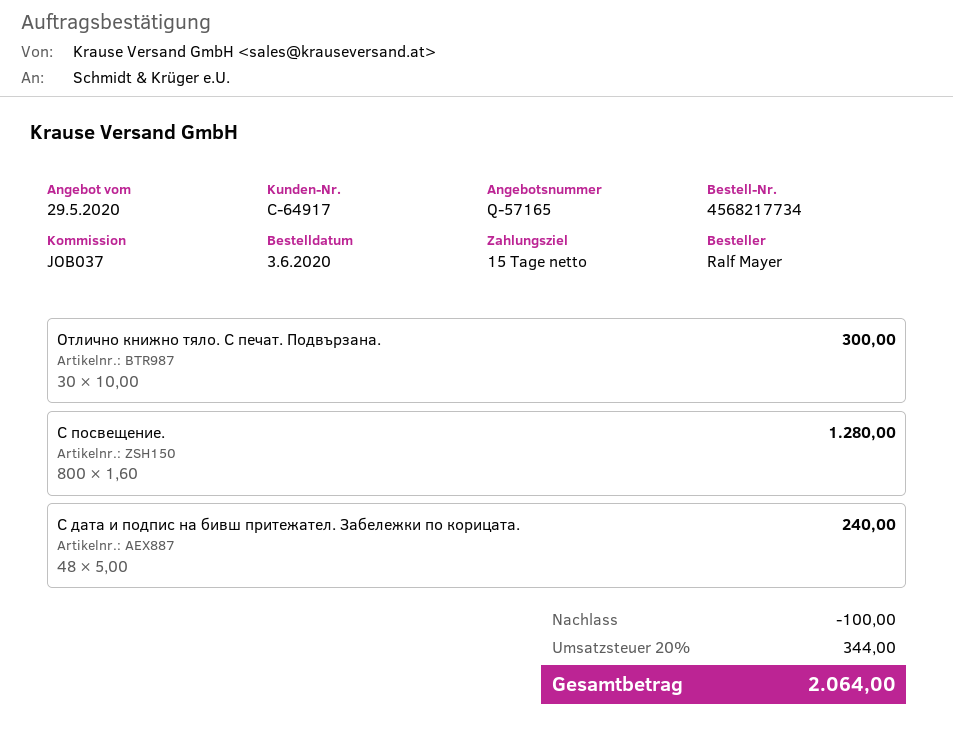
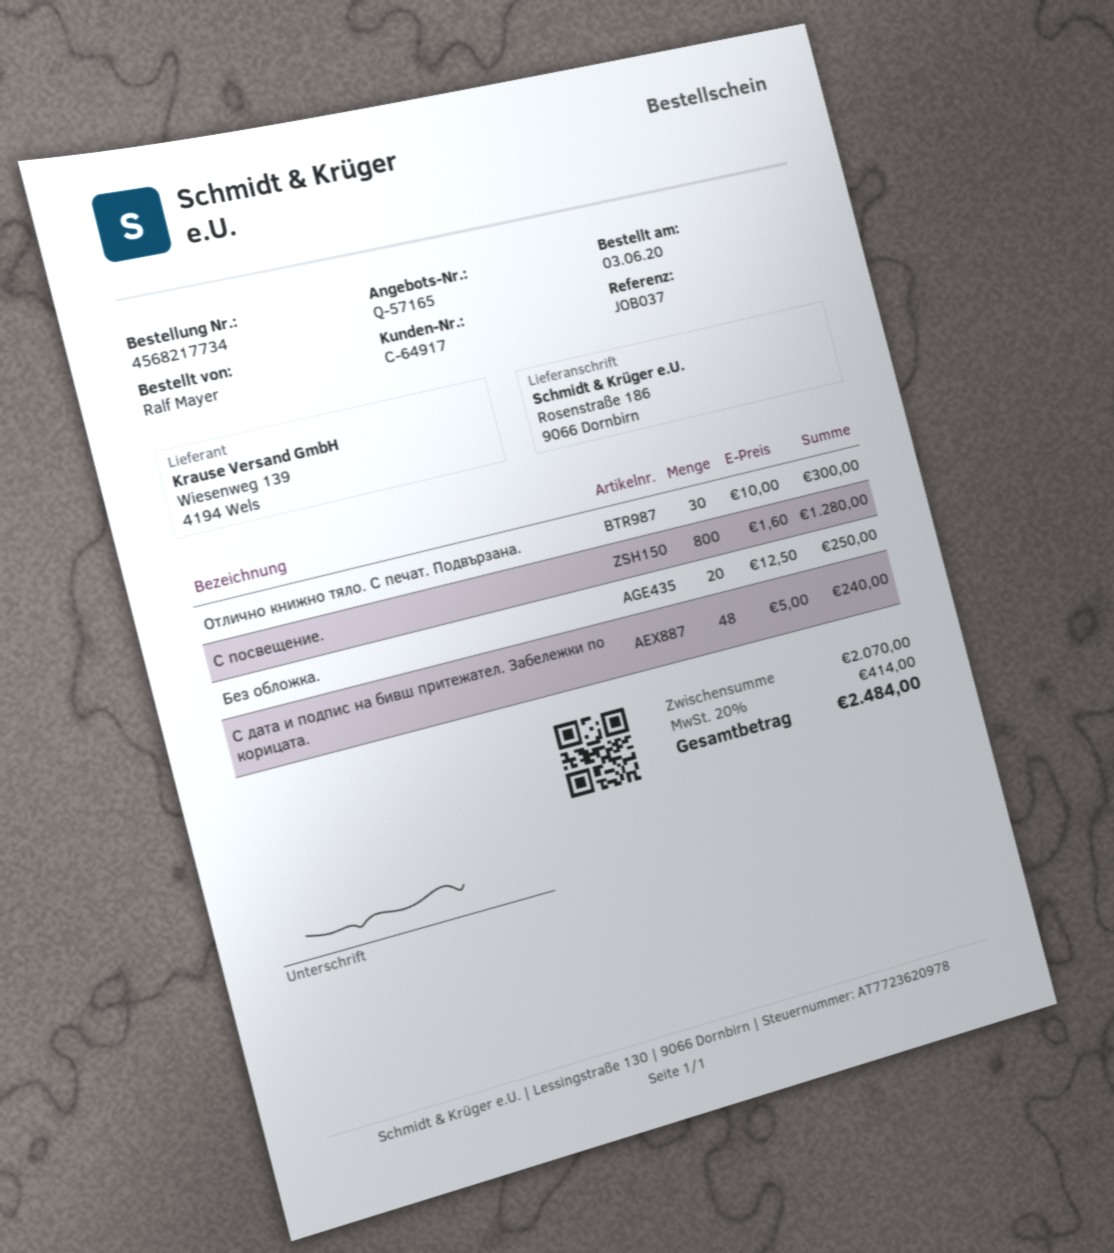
Без обложка.: none -> 20 x 12.50 = 250.00
discount: 100.00 -> none
tax: 20% = 344.00 -> 20% = 414.00
total: 2064.00 -> 2484.00

